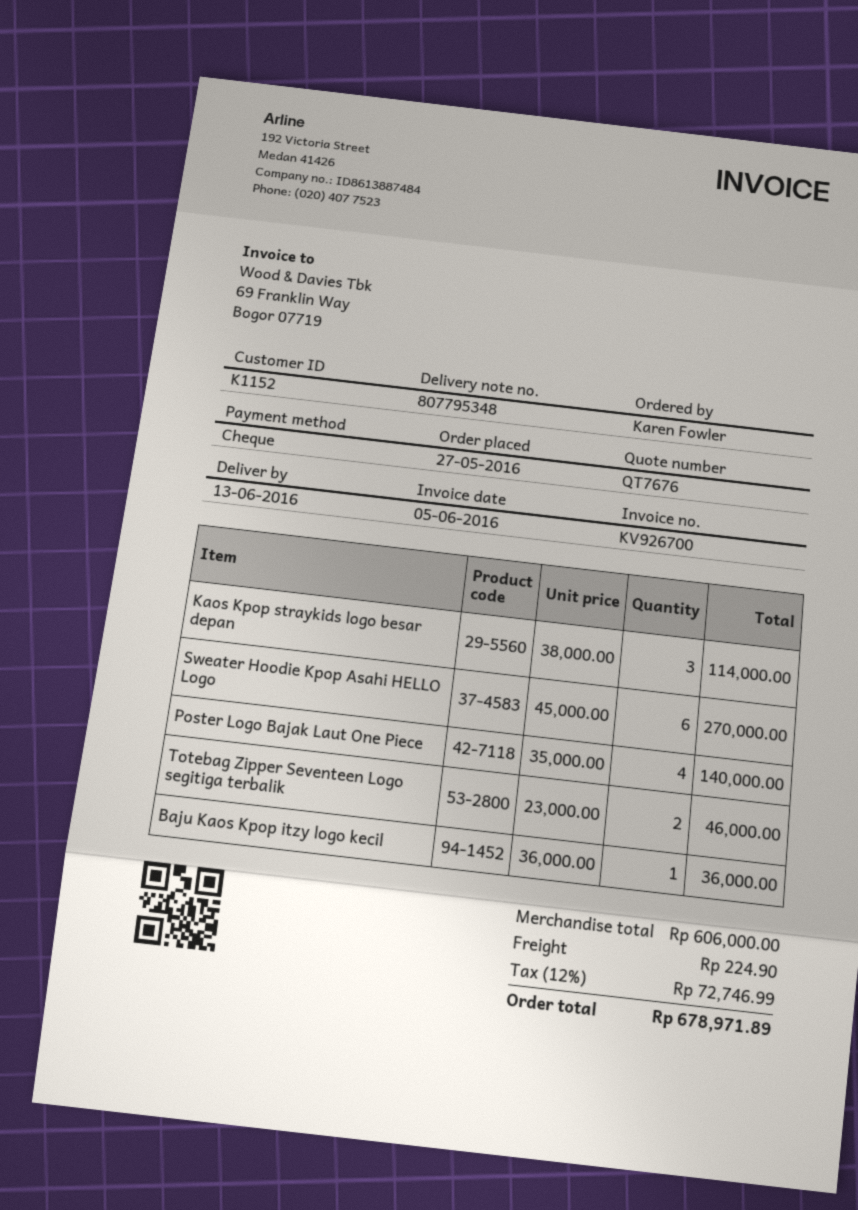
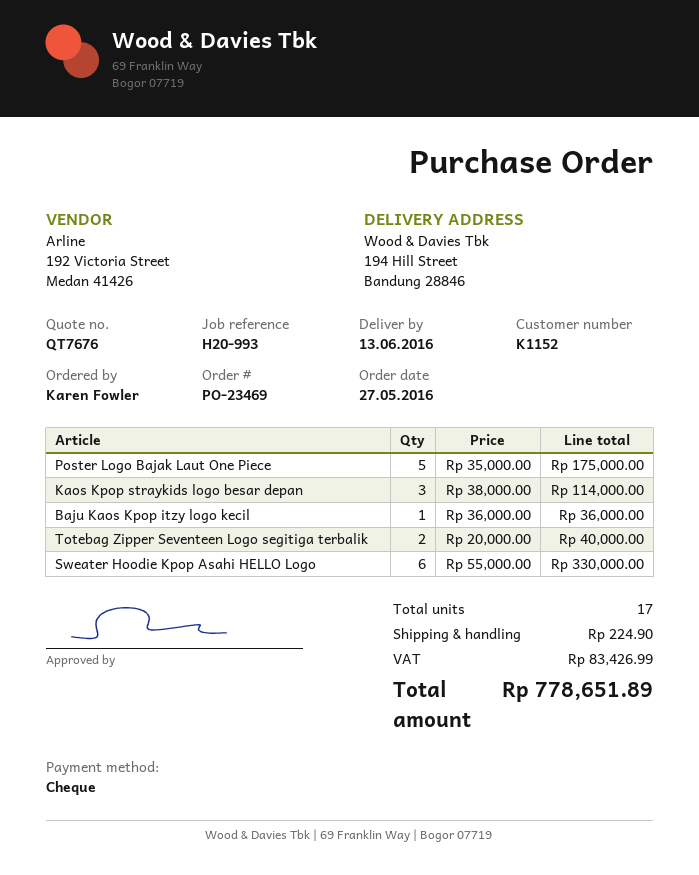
Sweater Hoodie Kpop Asahi HELLO Logo: 6 x 45000.00 = 270000.00 -> 6 x 55000.00 = 330000.00
Poster Logo Bajak Laut One Piece: 4 x 35000.00 = 140000.00 -> 5 x 35000.00 = 175000.00
Totebag Zipper Seventeen Logo segitiga terbalik: 2 x 23000.00 = 46000.00 -> 2 x 20000.00 = 40000.00
tax: 72746.99 -> 83426.99
total: 678971.89 -> 778651.89

